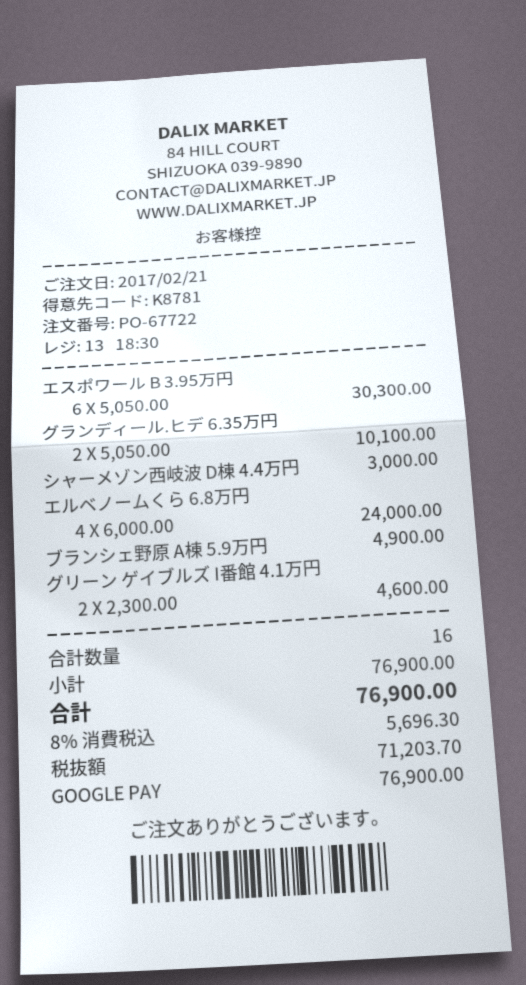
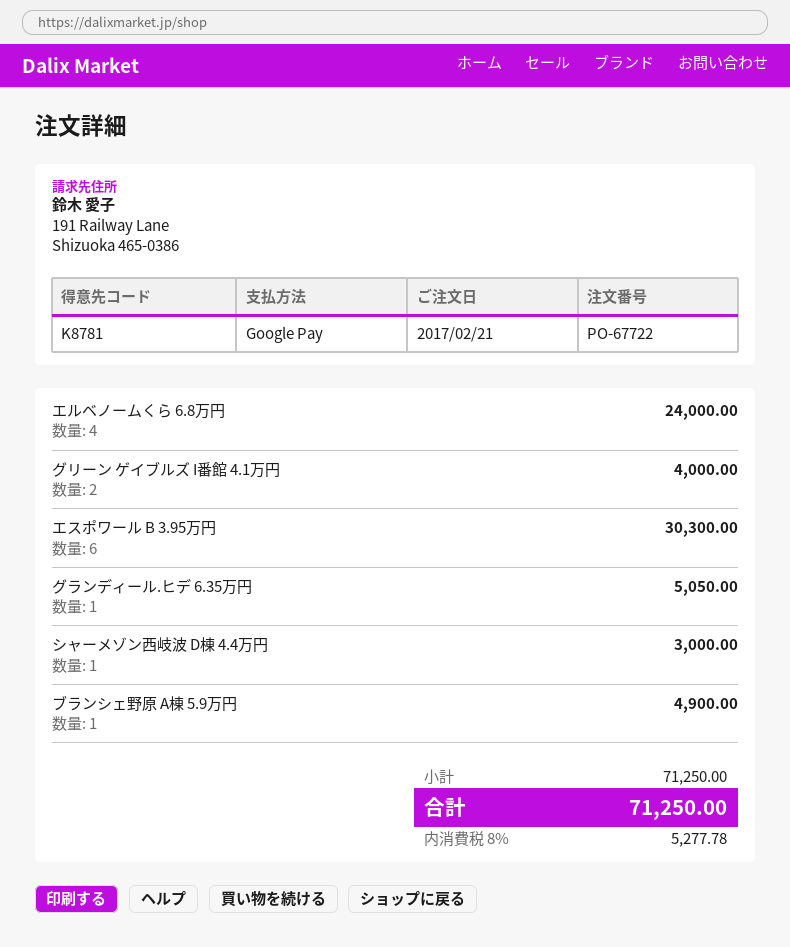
グランディール.ヒデ 6.35万円: 2 for 10100.00 -> 1 for 5050.00
グリーン ゲイブルズ I番館 4.1万円: 2 for 4600.00 -> 2 for 4000.00
subtotal: 76900.00 -> 71250.00
tax: 8% = 5696.30 -> 8% = 5277.78
total: 76900.00 -> 71250.00

